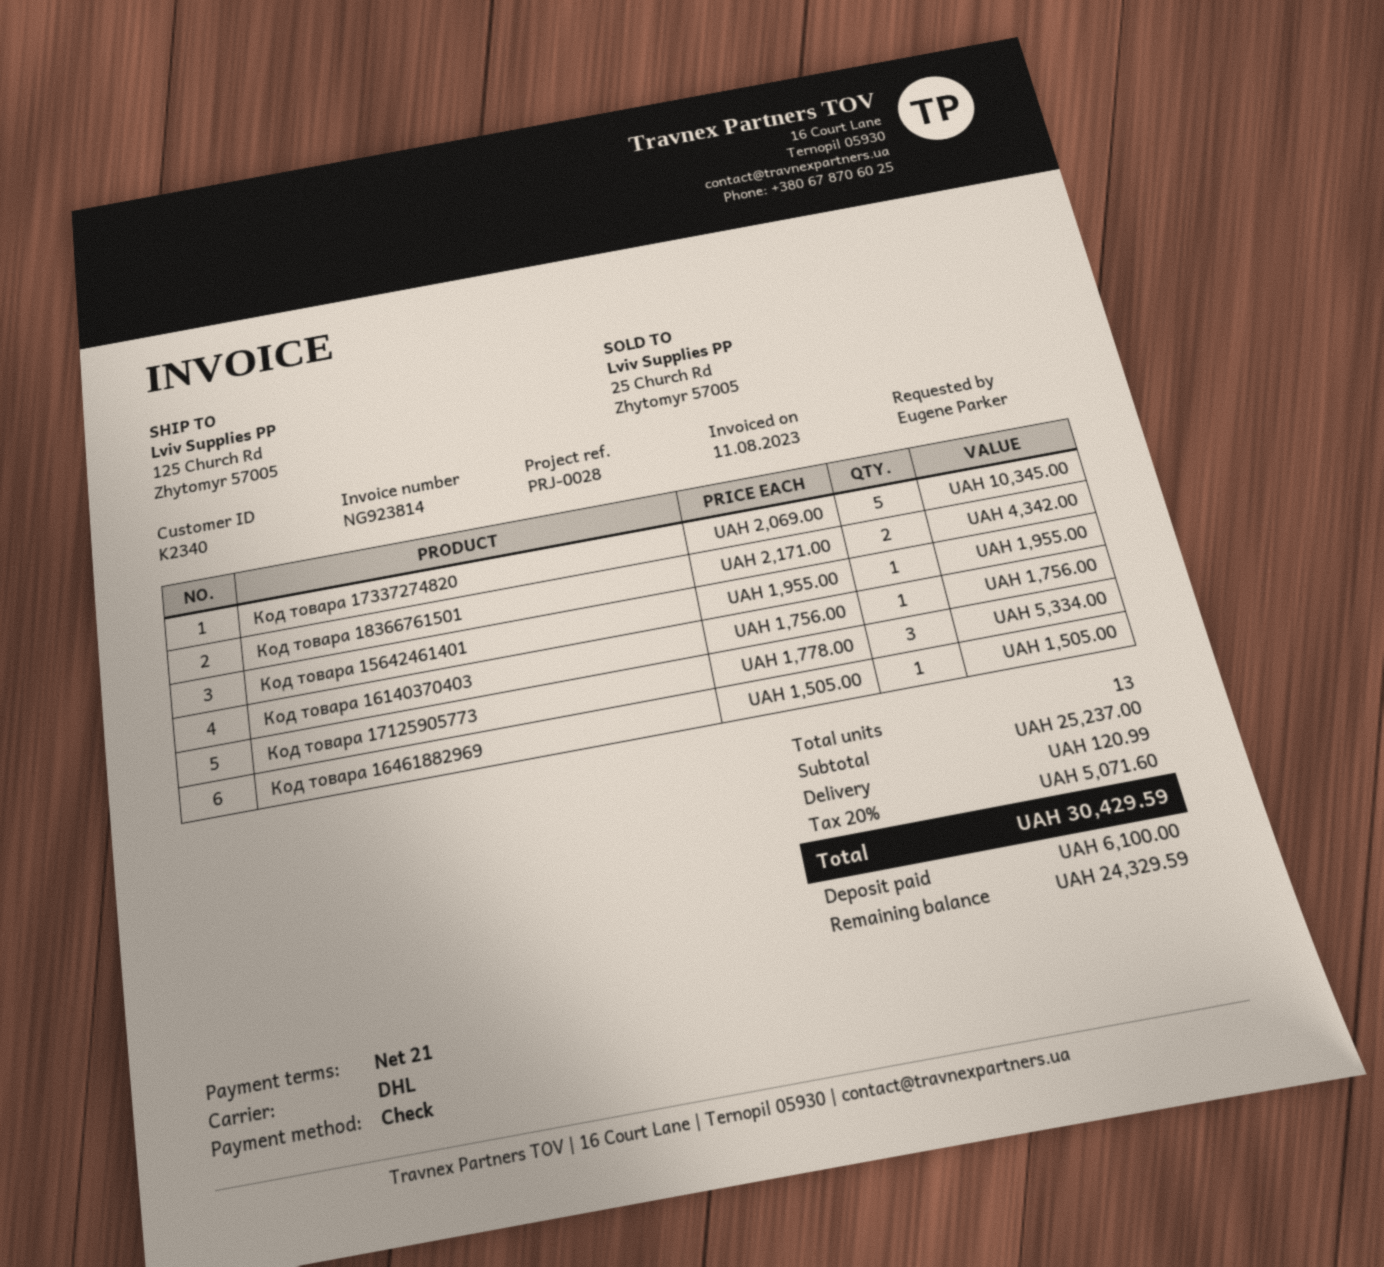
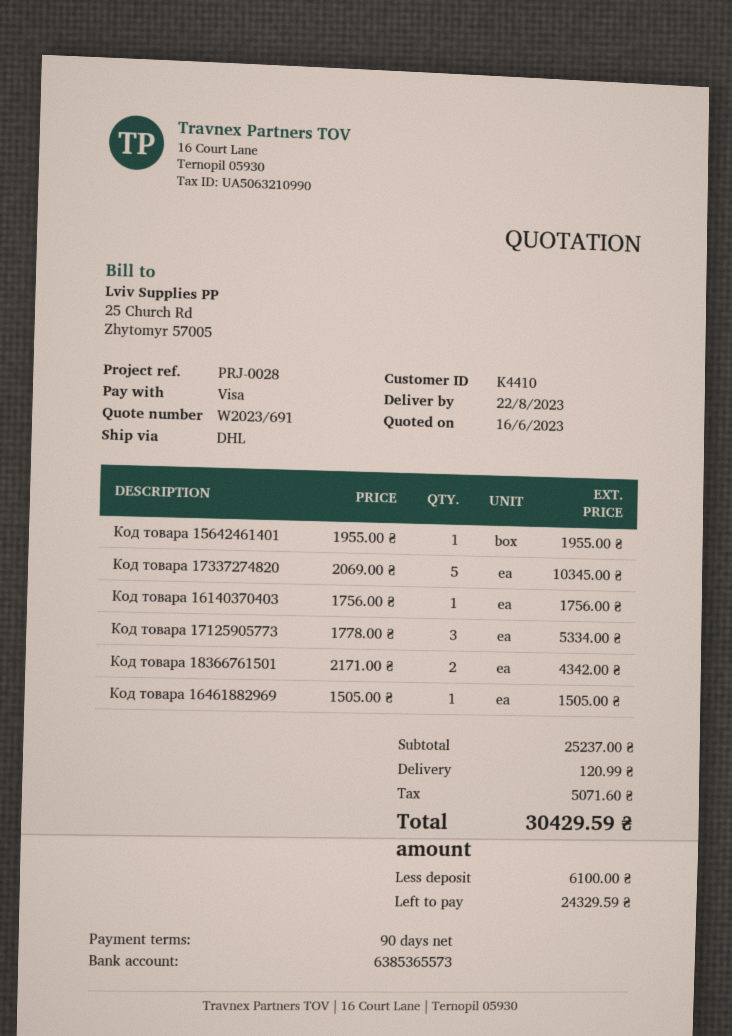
payment terms: 21 days -> 90 days
customer number: K2340 -> K4410
payment method: cheque -> Visa

